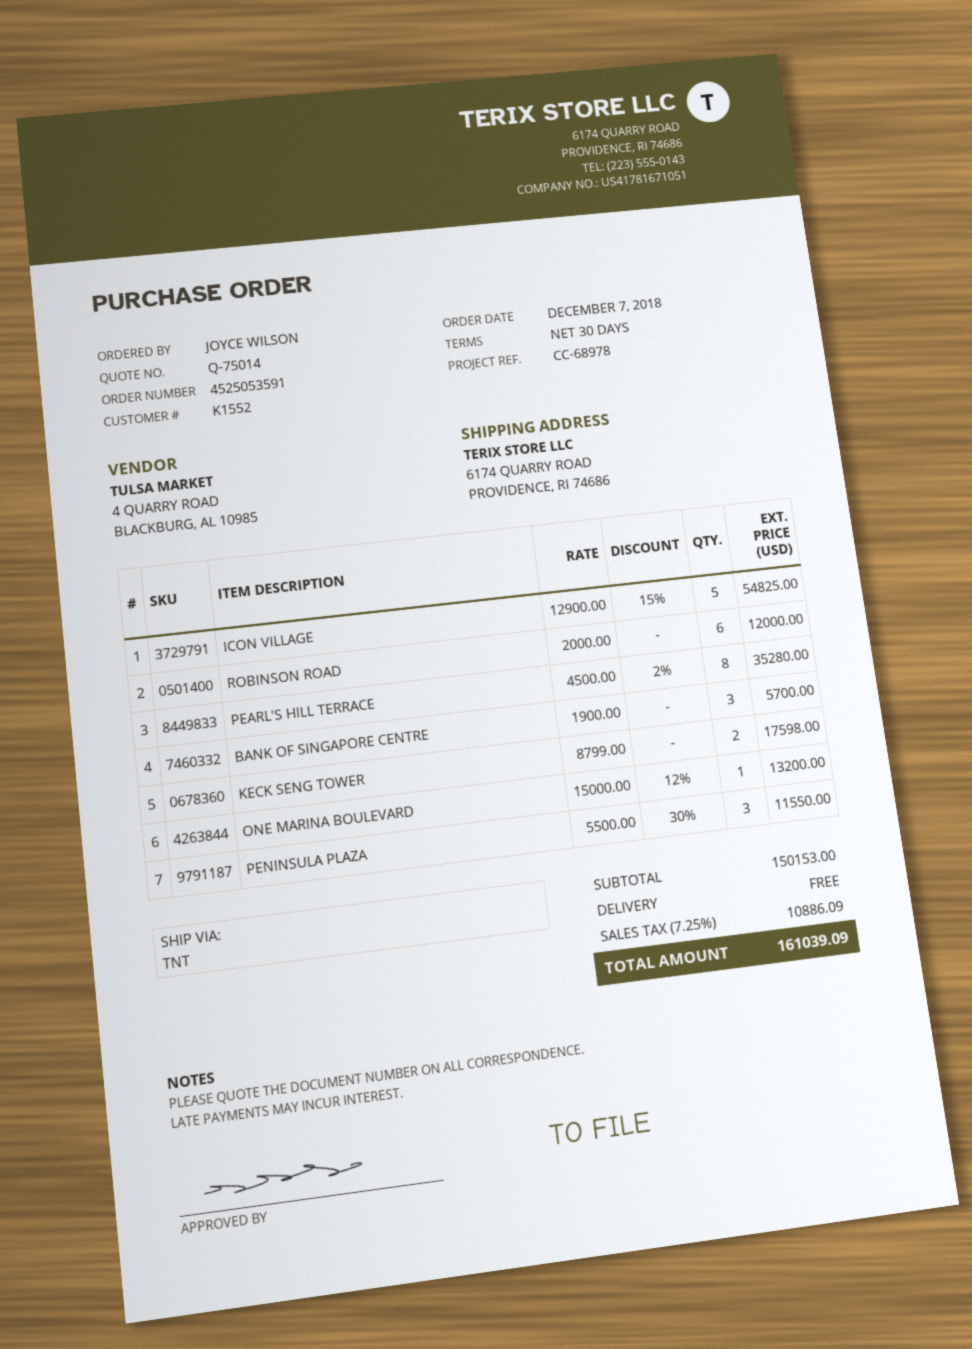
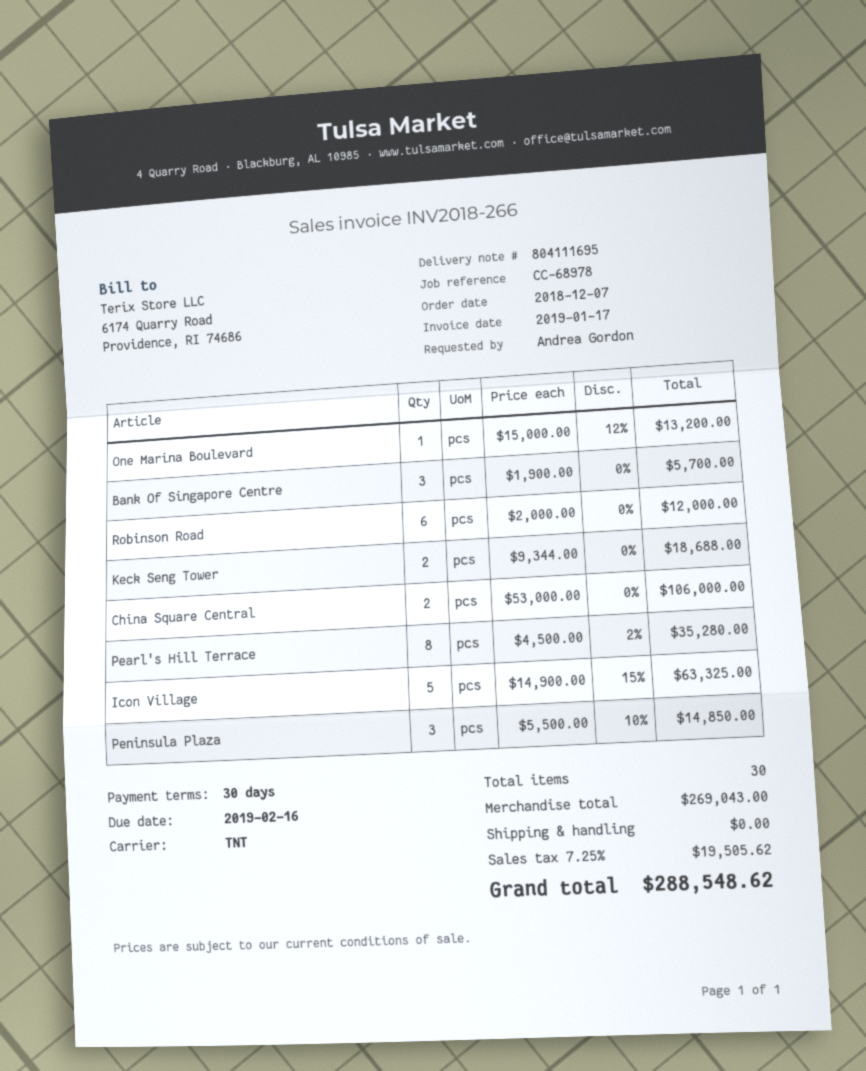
ordered by: JOYCE WILSON -> Andrea Gordon
ICON VILLAGE: 5 x 12900.00 - 15% = 54825.00 -> 5 x 14900.00 - 15% = 63325.00
KECK SENG TOWER: 2 x 8799.00 = 17598.00 -> 2 x 9344.00 = 18688.00
PENINSULA PLAZA: 3 x 5500.00 - 30% = 11550.00 -> 3 x 5500.00 - 10% = 14850.00
China Square Central: none -> 2 x 53000.00 = 106000.00
subtotal: 150153.00 -> 269043.00
tax: 7.25% = 10886.09 -> 7.25% = 19505.62
total: 161039.09 -> 288548.62

